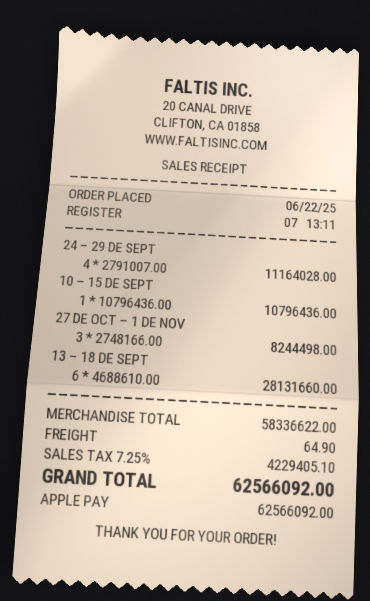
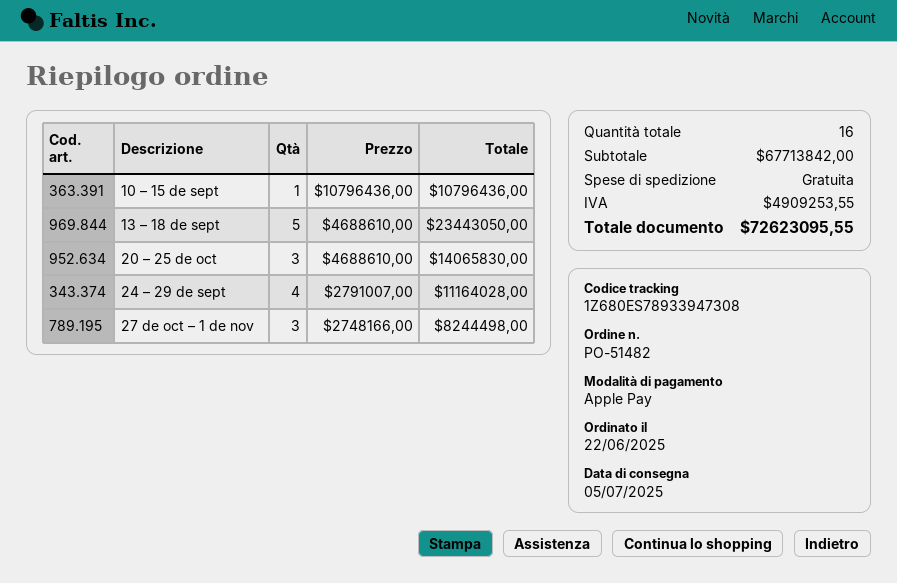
13 – 18 DE SEPT: 6 x 4688610.00 = 28131660.00 -> 5 x 4688610.00 = 23443050.00
20 – 25 de oct: none -> 3 x 4688610.00 = 14065830.00
subtotal: 58336622.00 -> 67713842.00
shipping: 64.90 -> 0.00
tax: 4229405.10 -> 4909253.55
total: 62566092.00 -> 72623095.55

